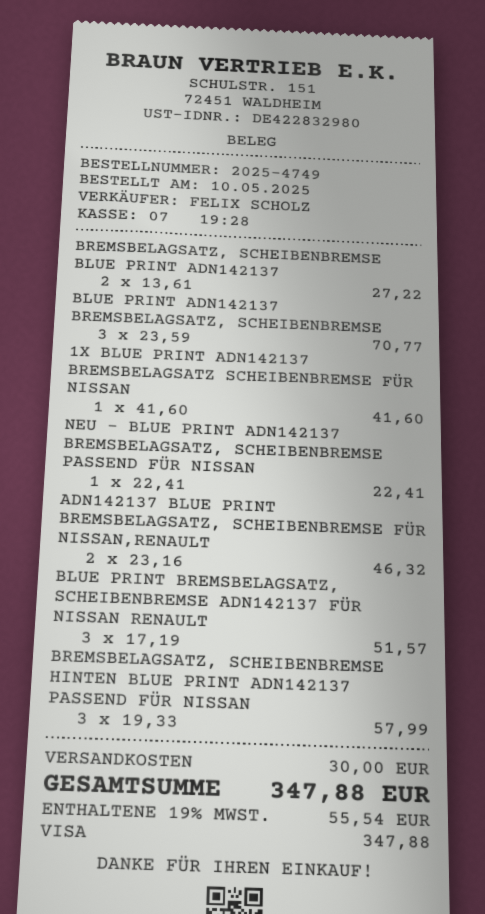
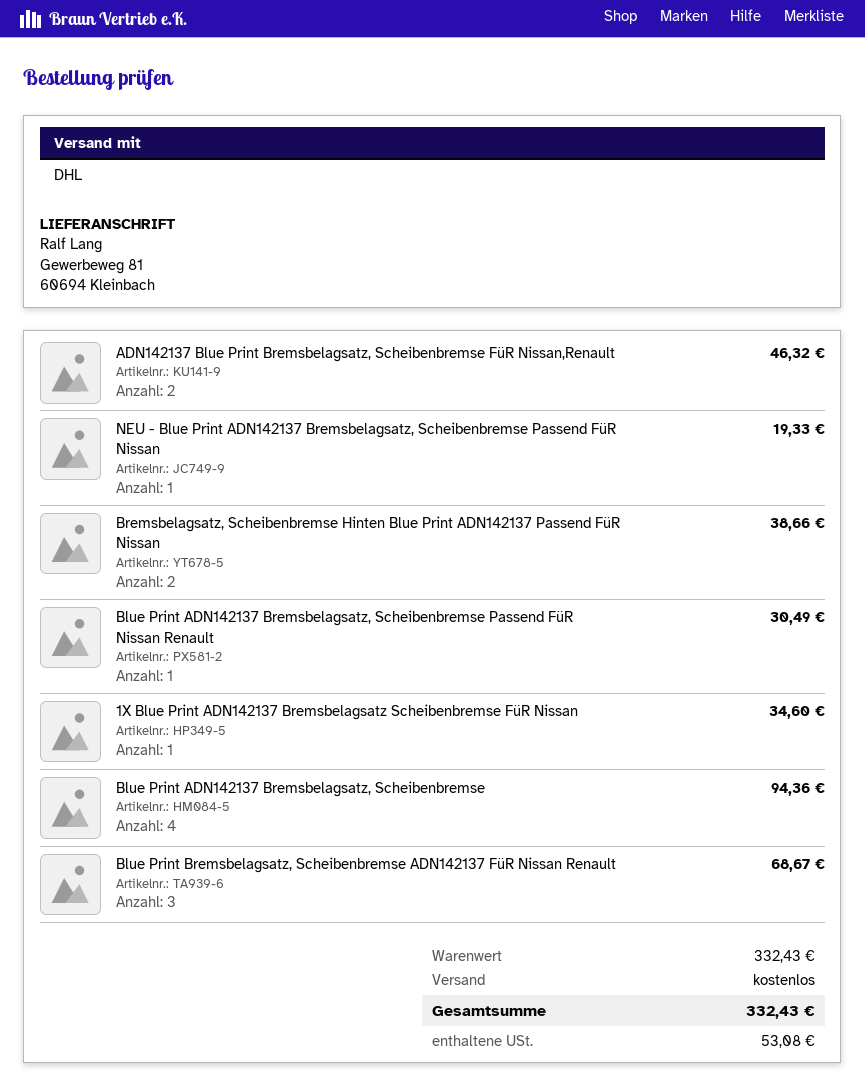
BREMSBELAGSATZ, SCHEIBENBREMSE BLUE PRINT ADN142137: 2 for 27.22 -> none
BLUE PRINT ADN142137 BREMSBELAGSATZ, SCHEIBENBREMSE: 3 for 70.77 -> 4 for 94.36
1X BLUE PRINT ADN142137 BREMSBELAGSATZ SCHEIBENBREMSE FÜR NISSAN: 1 for 41.60 -> 1 for 34.60
NEU - BLUE PRINT ADN142137 BREMSBELAGSATZ, SCHEIBENBREMSE PASSEND FÜR NISSAN: 1 for 22.41 -> 1 for 19.33
BLUE PRINT BREMSBELAGSATZ, SCHEIBENBREMSE ADN142137 FÜR NISSAN RENAULT: 3 for 51.57 -> 3 for 68.67
BREMSBELAGSATZ, SCHEIBENBREMSE HINTEN BLUE PRINT ADN142137 PASSEND FÜR NISSAN: 3 for 57.99 -> 2 for 38.66
Blue Print ADN142137 Bremsbelagsatz, Scheibenbremse Passend FüR Nissan Renault: none -> 1 for 30.49
shipping: 30.00 -> 0.00
tax: 55.54 -> 53.08
total: 347.88 -> 332.43

